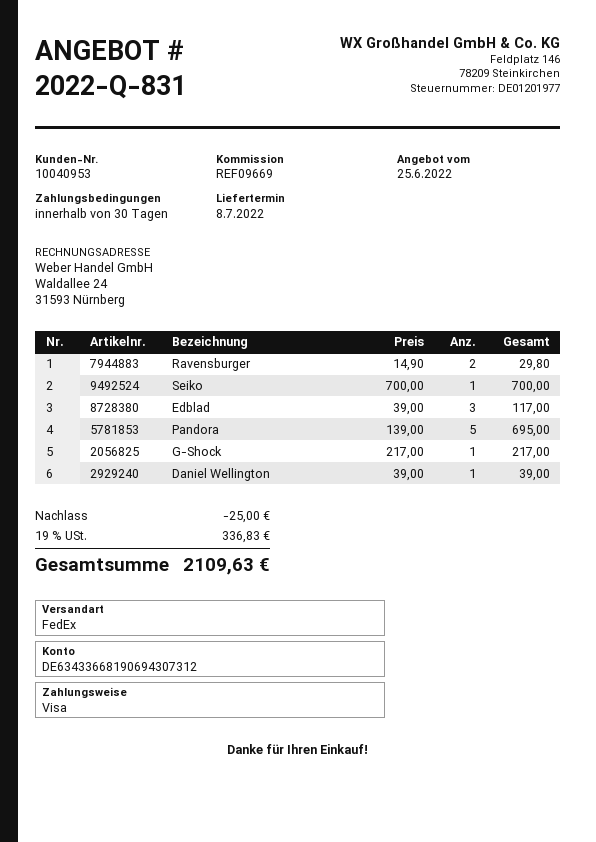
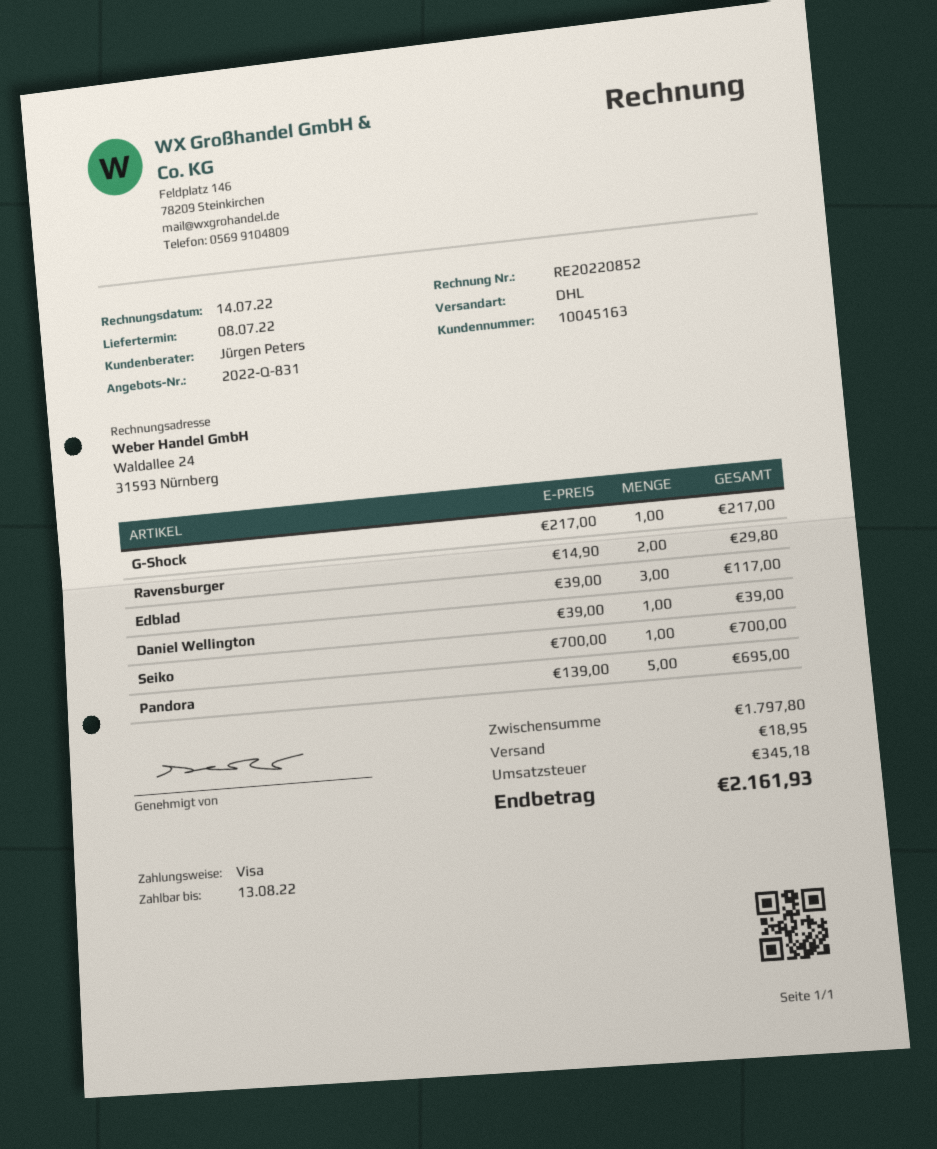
customer number: 10040953 -> 10045163
shipping method: FedEx -> DHL
discount: 25.00 -> none
shipping: none -> 18.95
tax: 336.83 -> 345.18
total: 2109.63 -> 2161.93

